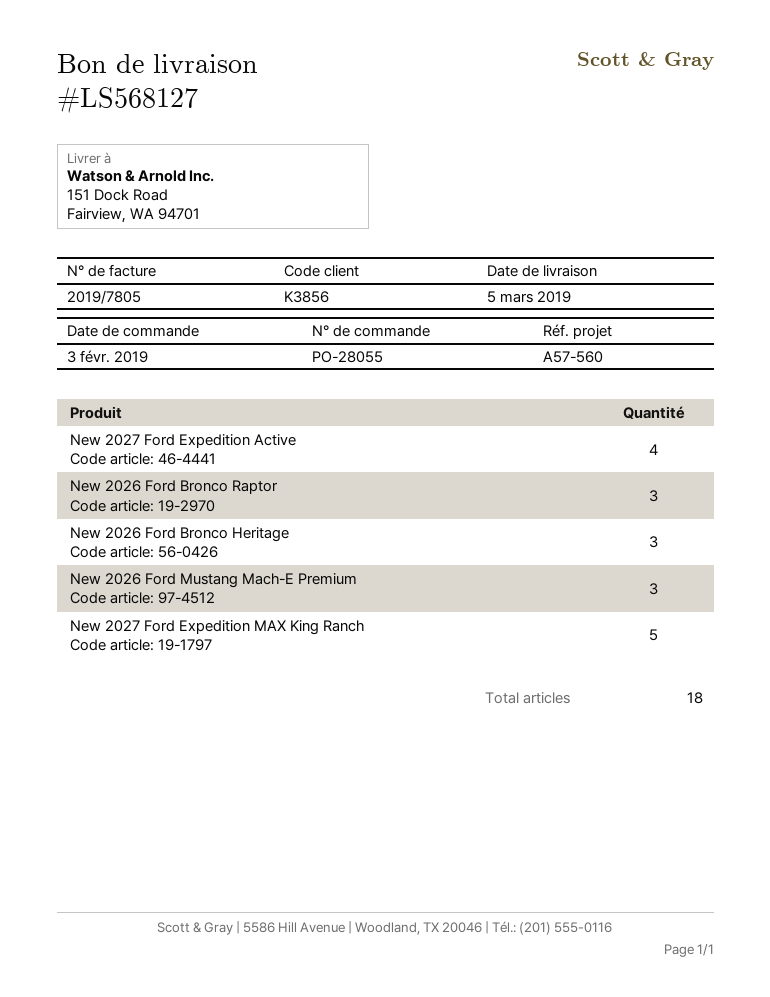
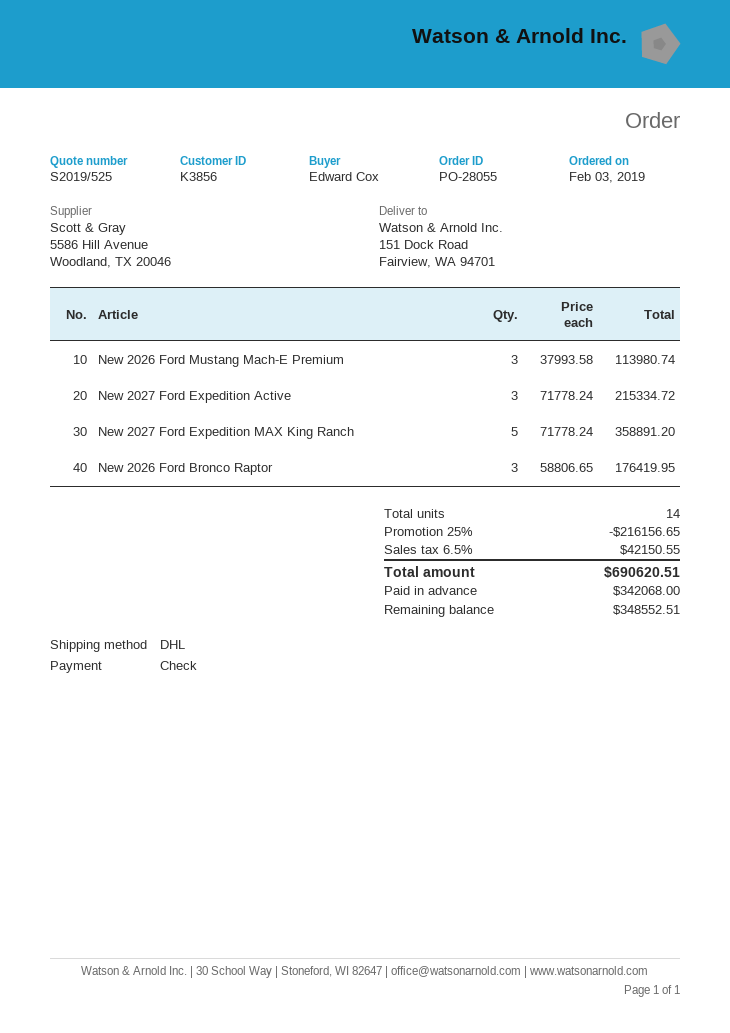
New 2027 Ford Expedition Active: 4 -> 3
New 2026 Ford Bronco Heritage: 3 -> none
total quantity: 18 -> 14

